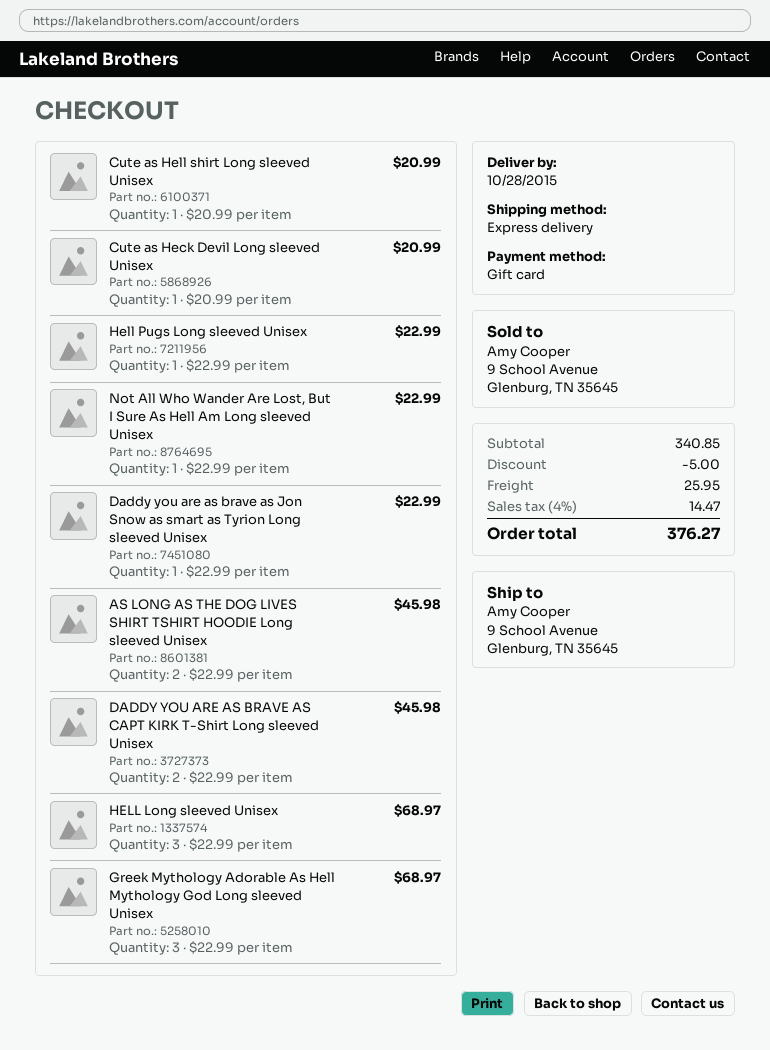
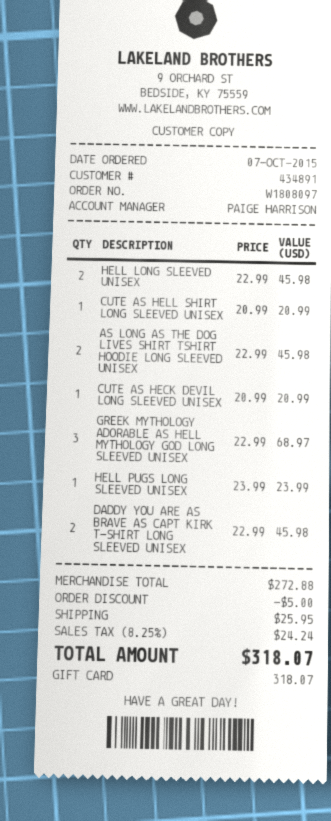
Hell Pugs Long sleeved Unisex: 1 x 22.99 = 22.99 -> 1 x 23.99 = 23.99
Not All Who Wander Are Lost, But I Sure As Hell Am Long sleeved Unisex: 1 x 22.99 = 22.99 -> none
Daddy you are as brave as Jon Snow as smart as Tyrion Long sleeved Unisex: 1 x 22.99 = 22.99 -> none
HELL Long sleeved Unisex: 3 x 22.99 = 68.97 -> 2 x 22.99 = 45.98
subtotal: 340.85 -> 272.88
tax: 4% = 14.47 -> 8.25% = 24.24
total: 376.27 -> 318.07

